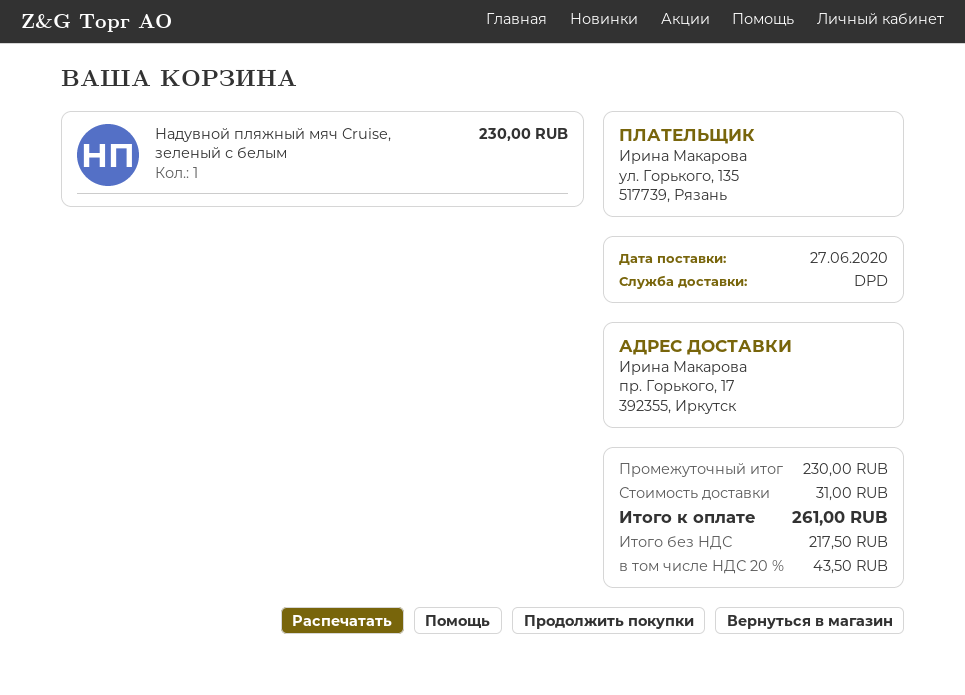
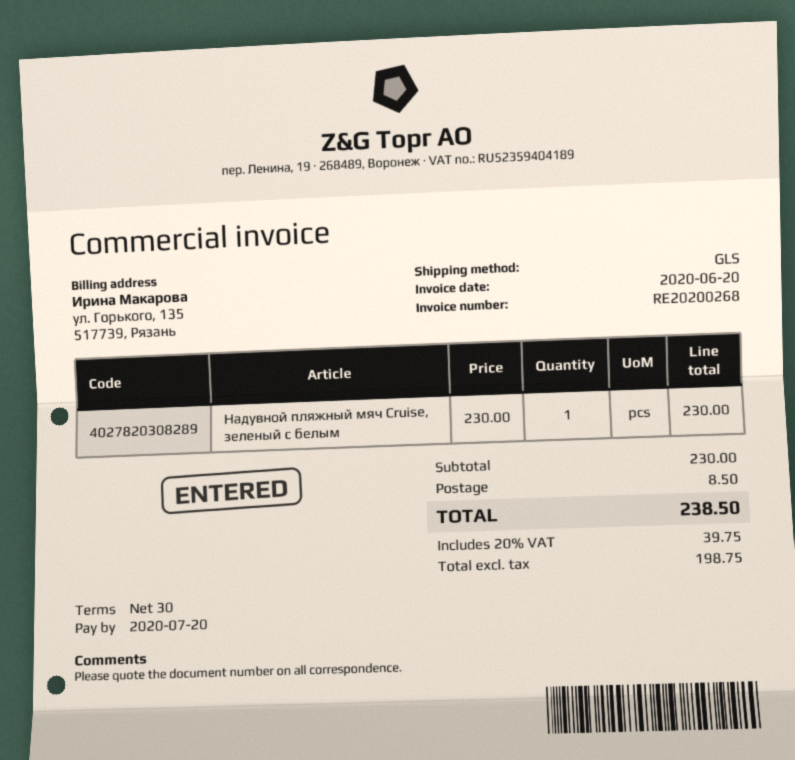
shipping method: DPD -> GLS
shipping: 31.00 -> 8.50
net: 217.50 -> 198.75
tax: 20% = 43.50 -> 20% = 39.75
total: 261.00 -> 238.50

